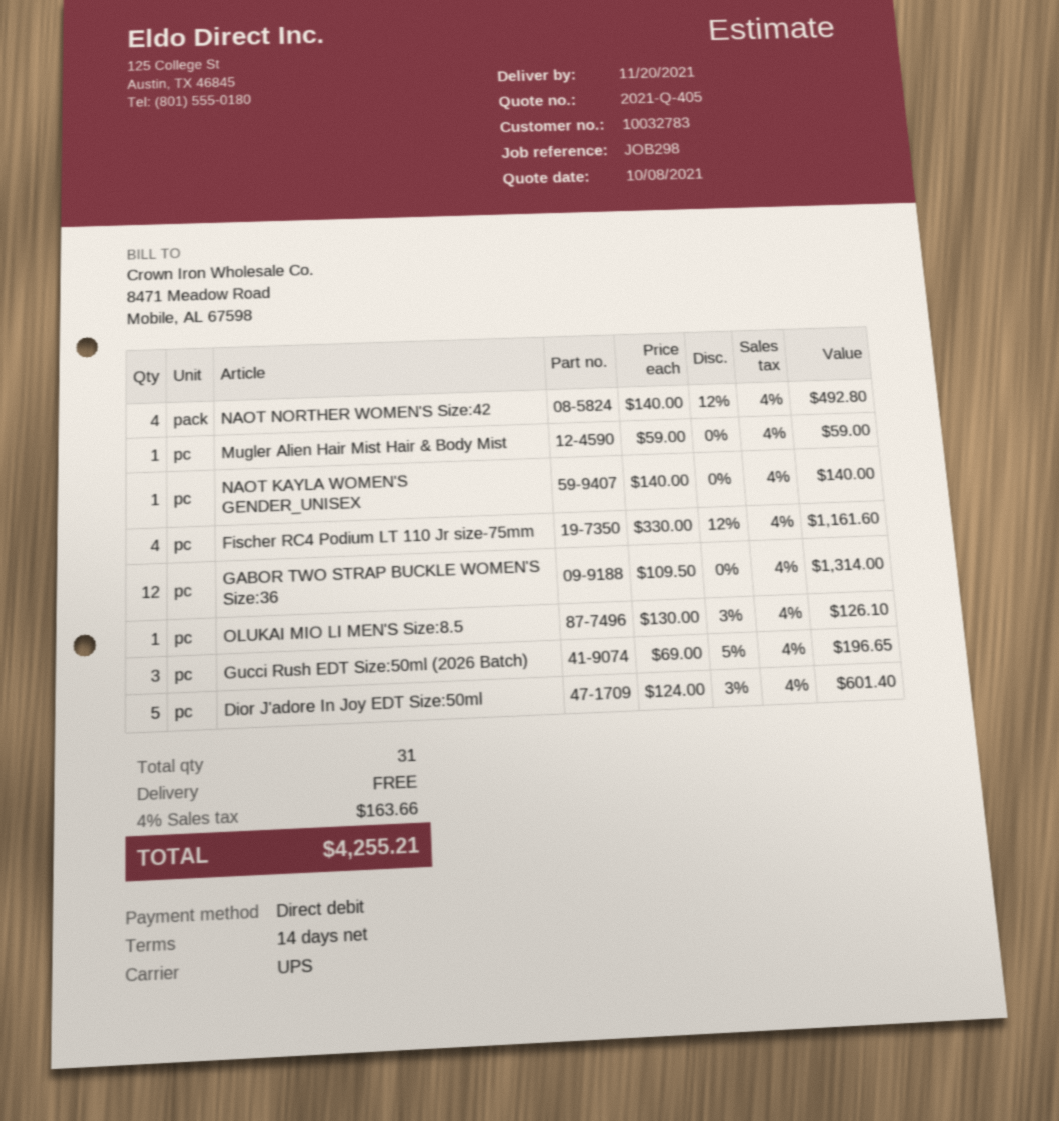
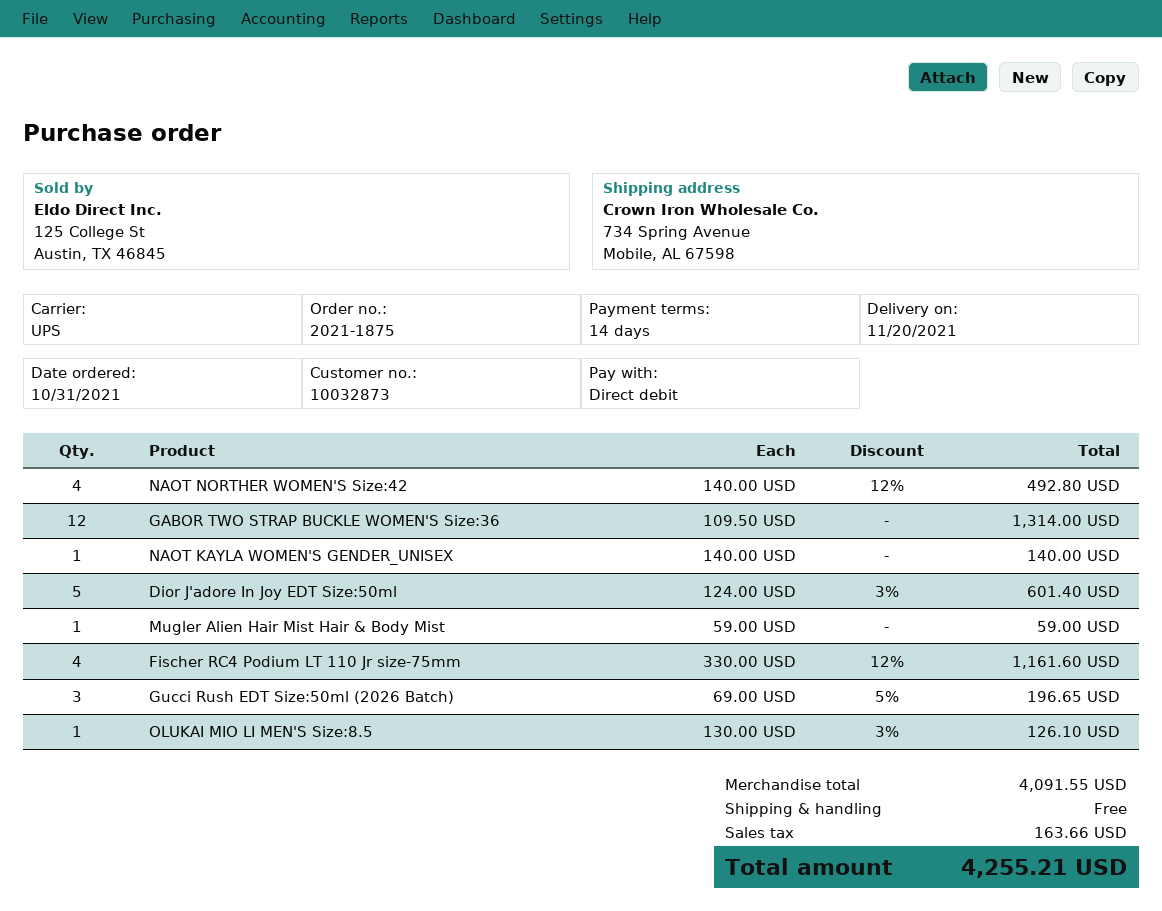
customer number: 10032783 -> 10032873

